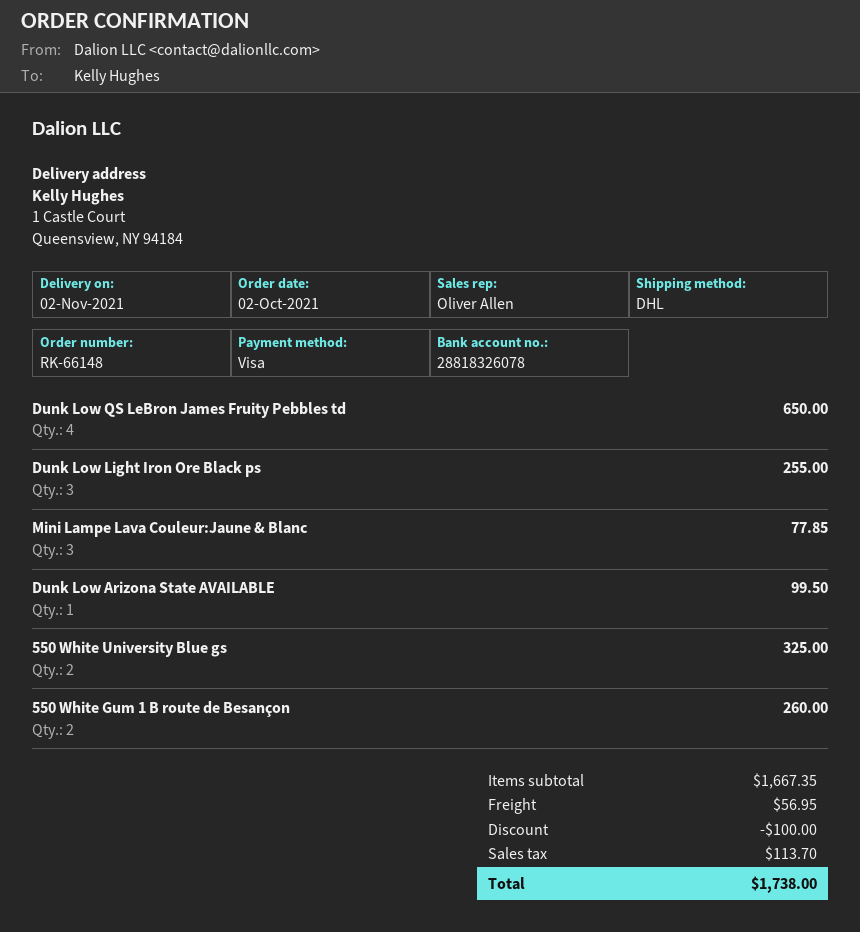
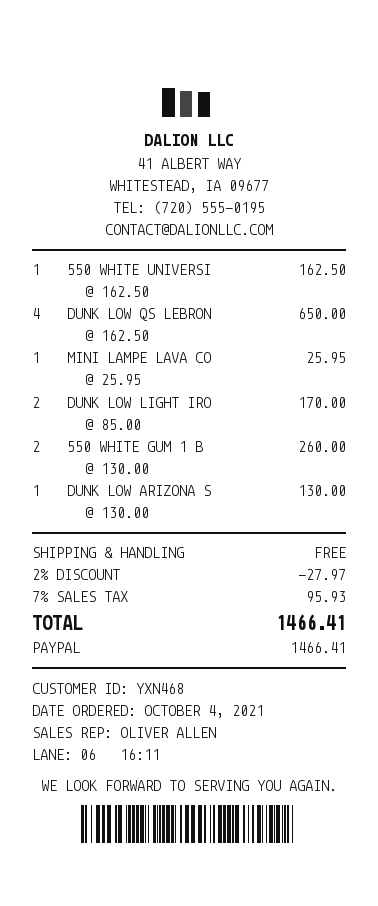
order date: 2021-10-02 -> 2021-10-04
payment method: Visa -> PayPal
Dunk Low Light Iron Ore Black ps: 3 for 255.00 -> 2 for 170.00
Mini Lampe Lava Couleur:Jaune & Blanc: 3 for 77.85 -> 1 for 25.95
Dunk Low Arizona State AVAILABLE: 1 for 99.50 -> 1 for 130.00
550 White University Blue gs: 2 for 325.00 -> 1 for 162.50
discount: 100.00 -> 27.97
shipping: 56.95 -> 0.00
tax: 113.70 -> 95.93
total: 1738.00 -> 1466.41

